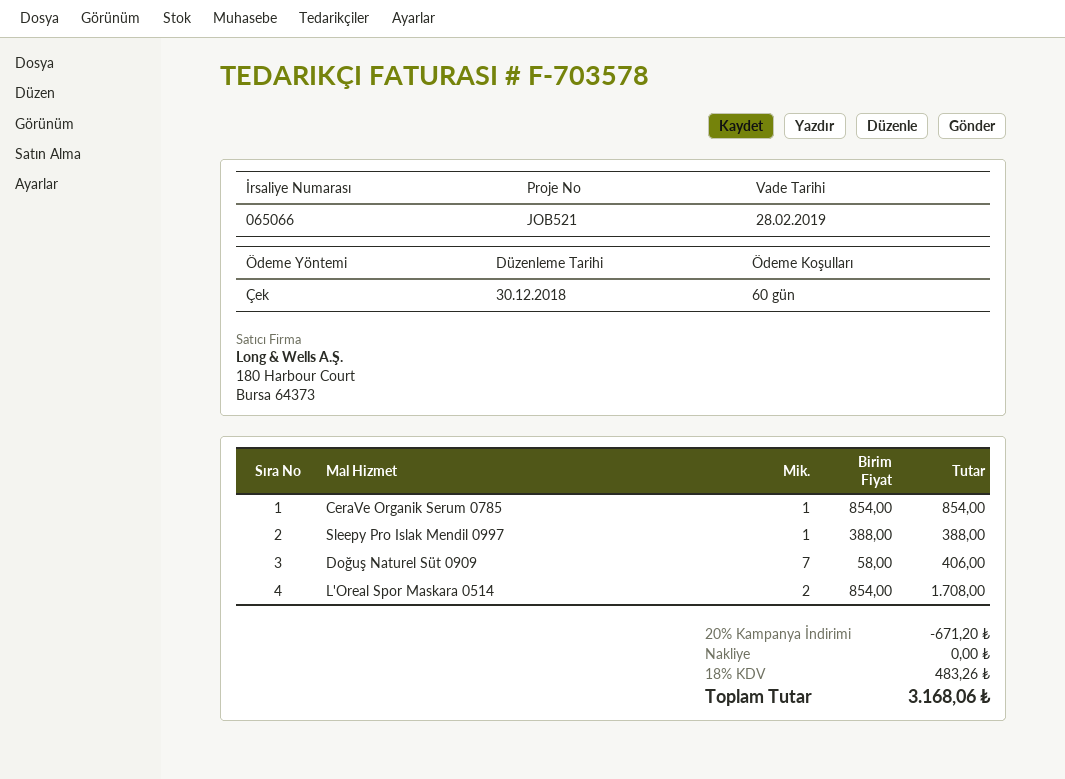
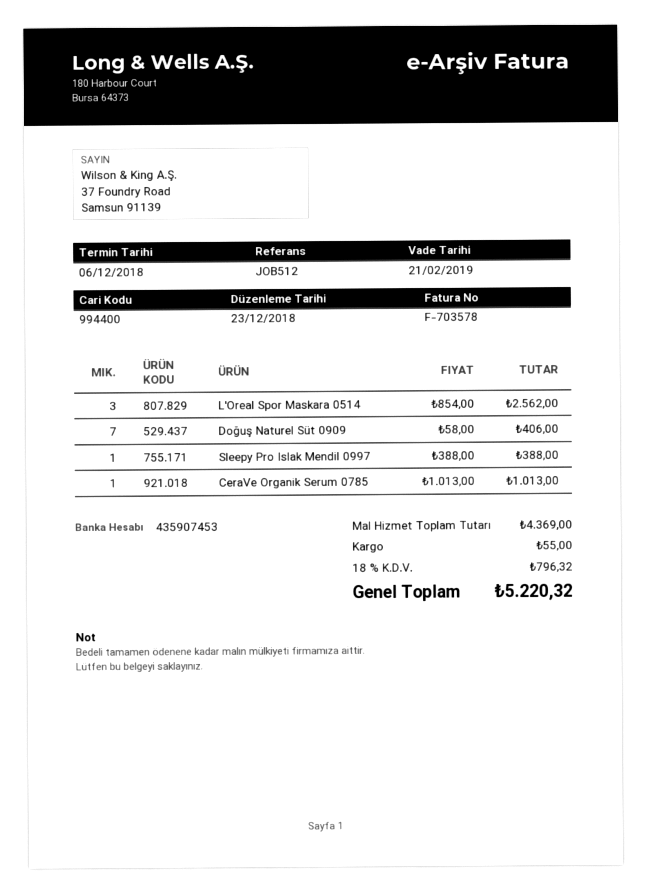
invoice date: 2018-12-30 -> 2018-12-23
due date: 2019-02-28 -> 2019-02-21
reference: JOB521 -> JOB512
CeraVe Organik Serum 0785: 1 x 854.00 = 854.00 -> 1 x 1013.00 = 1013.00
L'Oreal Spor Maskara 0514: 2 x 854.00 = 1708.00 -> 3 x 854.00 = 2562.00
discount: 20% = 671.20 -> none
shipping: 0.00 -> 55.00
tax: 18% = 483.26 -> 18% = 796.32
total: 3168.06 -> 5220.32

